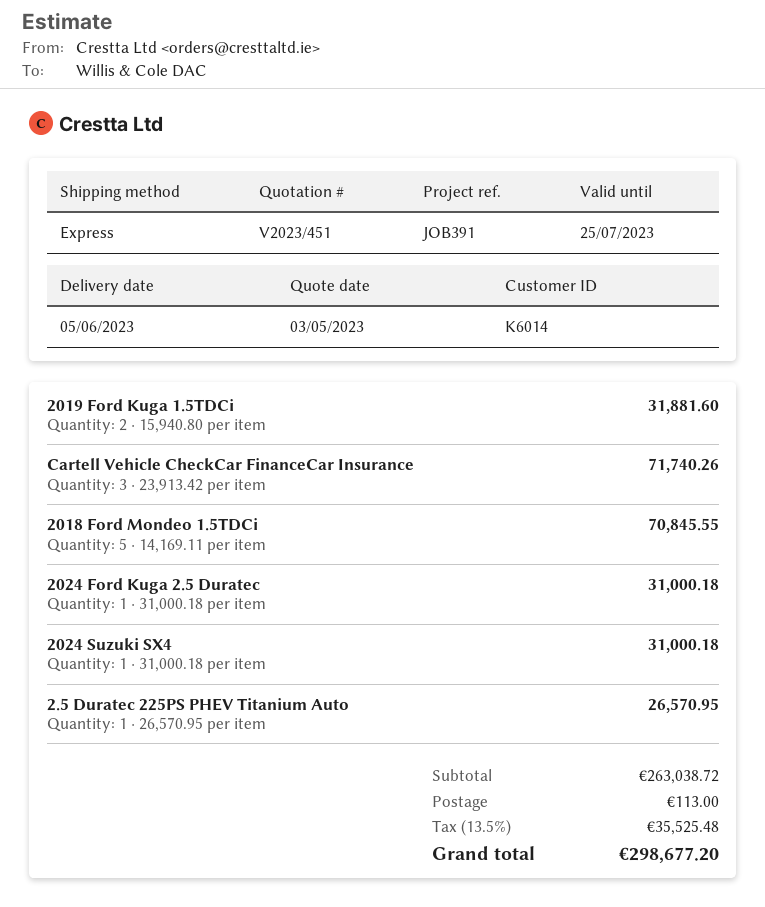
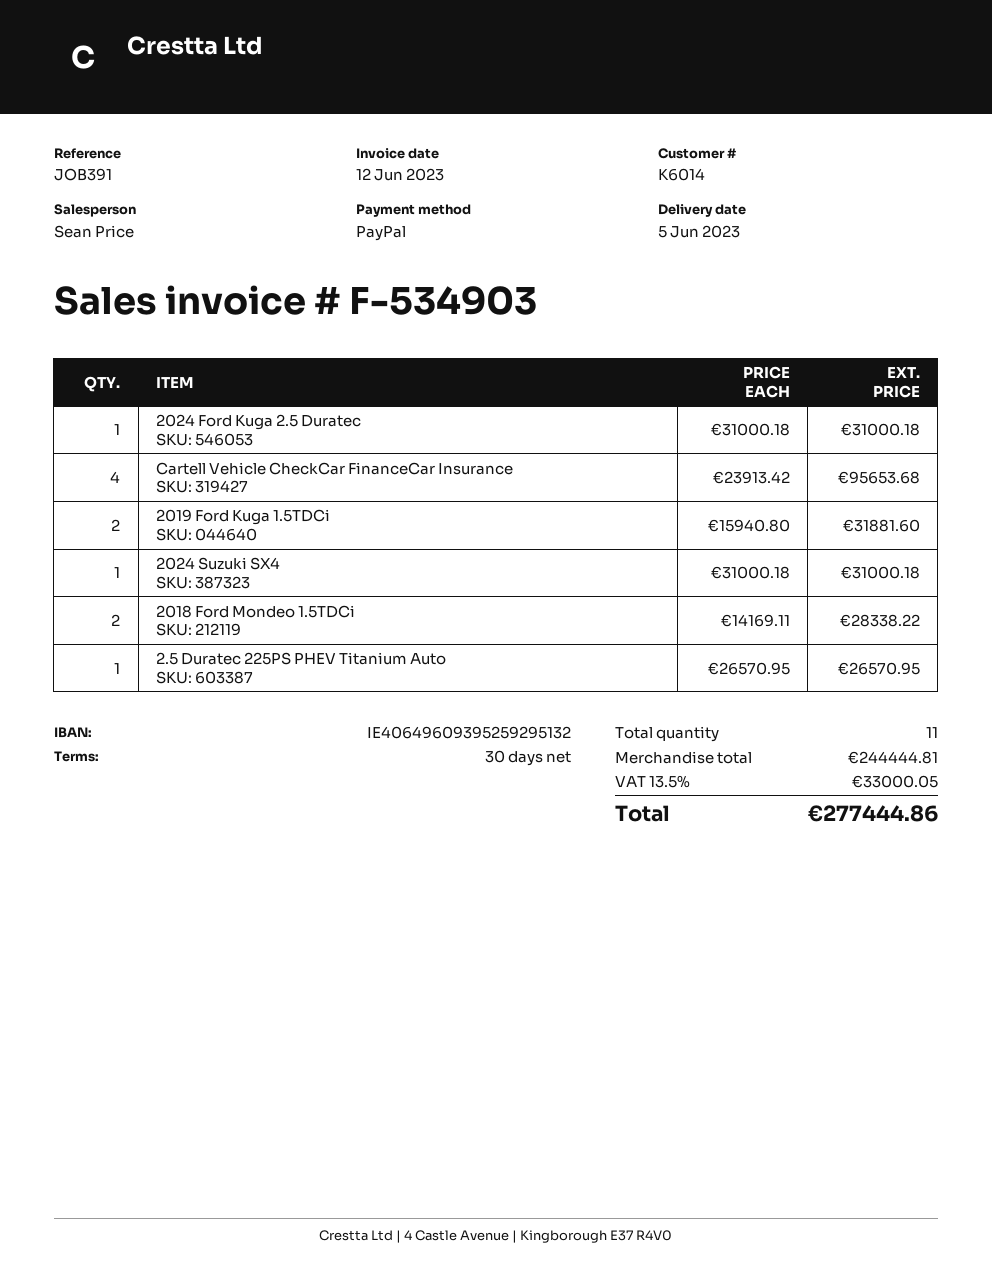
Cartell Vehicle CheckCar FinanceCar Insurance: 3 x 23913.42 = 71740.26 -> 4 x 23913.42 = 95653.68
2018 Ford Mondeo 1.5TDCi: 5 x 14169.11 = 70845.55 -> 2 x 14169.11 = 28338.22
subtotal: 263038.72 -> 244444.81
shipping: 113.00 -> none
tax: 13.5% = 35525.48 -> 13.5% = 33000.05
total: 298677.20 -> 277444.86

